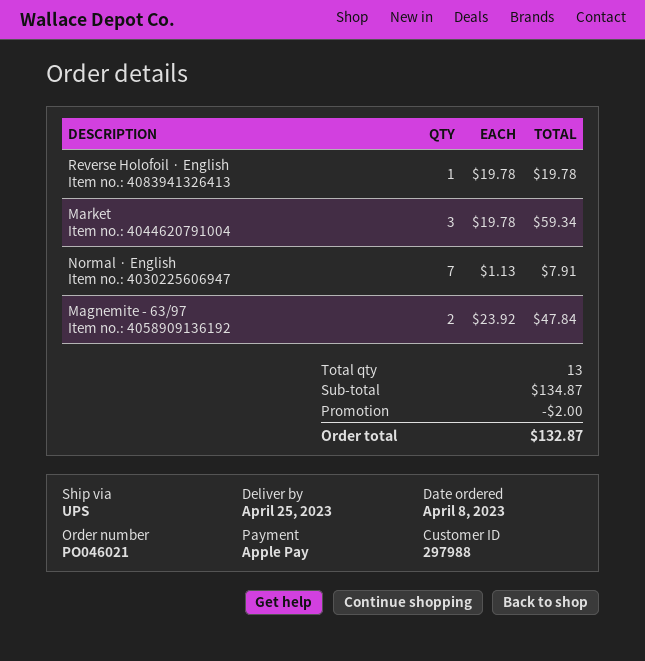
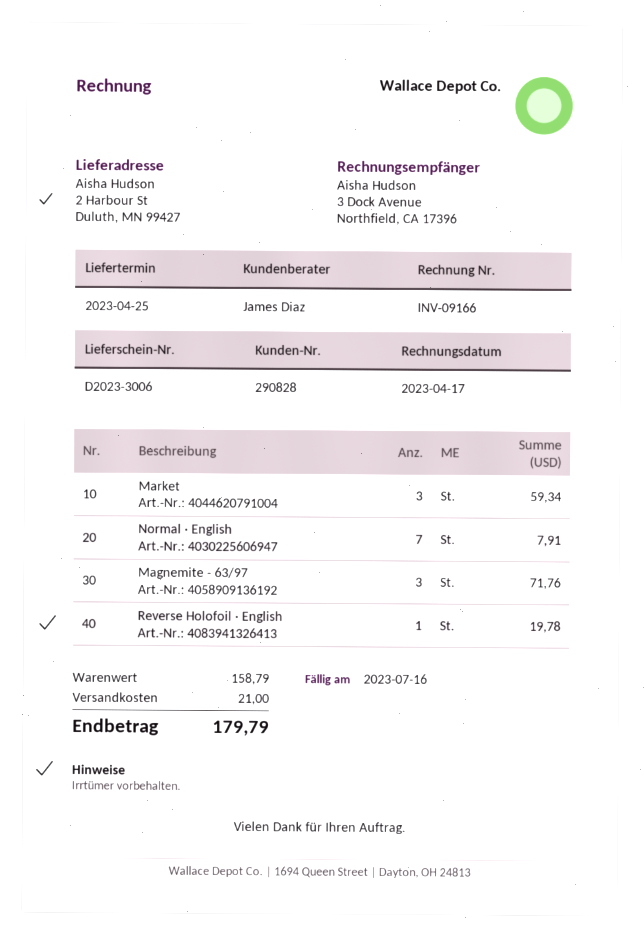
customer number: 297988 -> 290828
Magnemite - 63/97: 2 for 47.84 -> 3 for 71.76
subtotal: 134.87 -> 158.79
discount: 2.00 -> none
shipping: none -> 21.00
total: 132.87 -> 179.79

